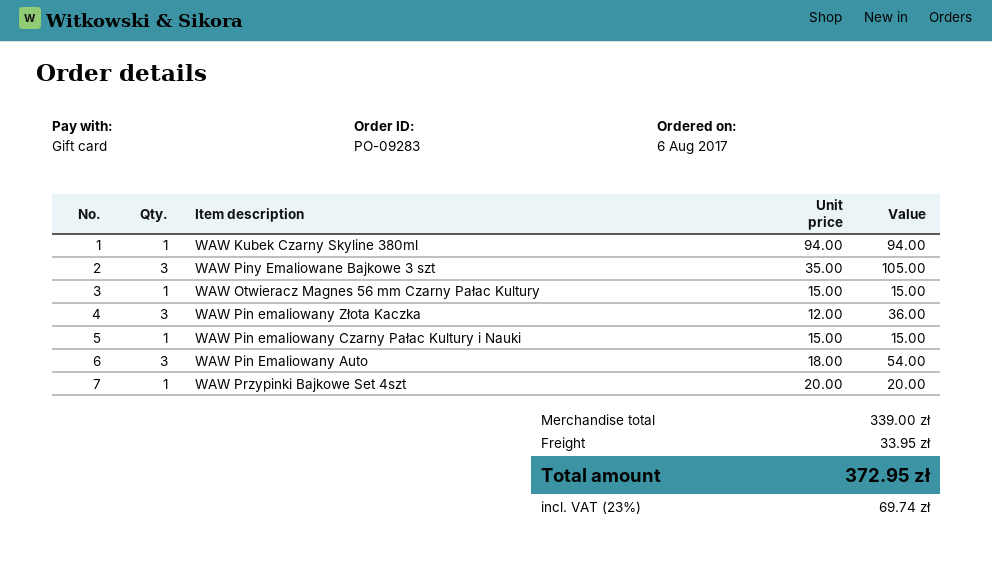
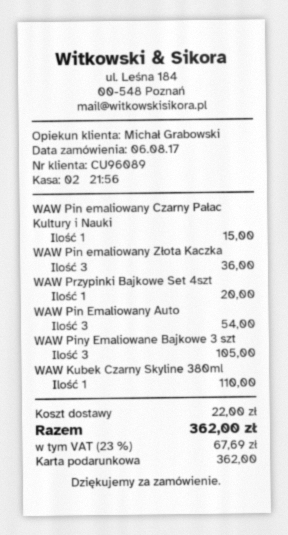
WAW Kubek Czarny Skyline 380ml: 1 for 94.00 -> 1 for 110.00
WAW Otwieracz Magnes 56 mm Czarny Pałac Kultury: 1 for 15.00 -> none
shipping: 33.95 -> 22.00
tax: 23% = 69.74 -> 23% = 67.69
total: 372.95 -> 362.00

